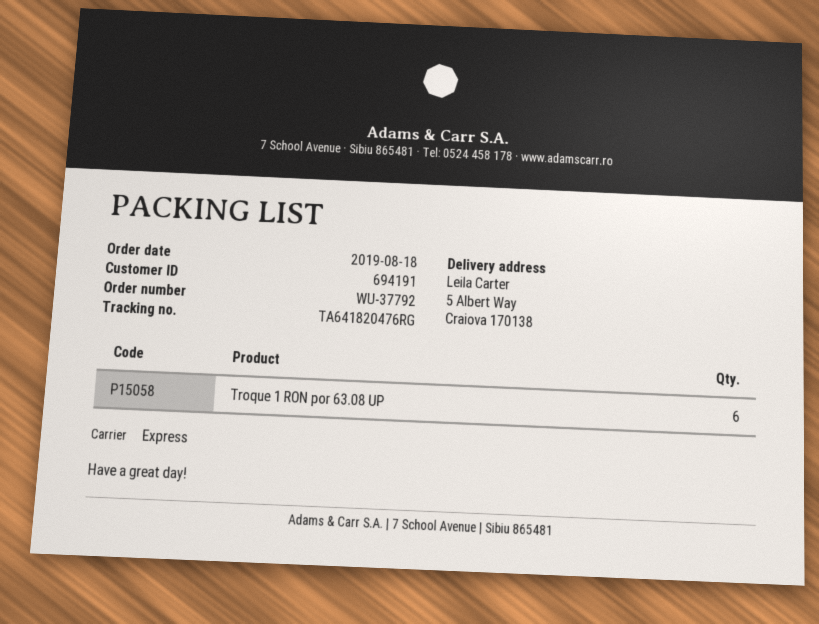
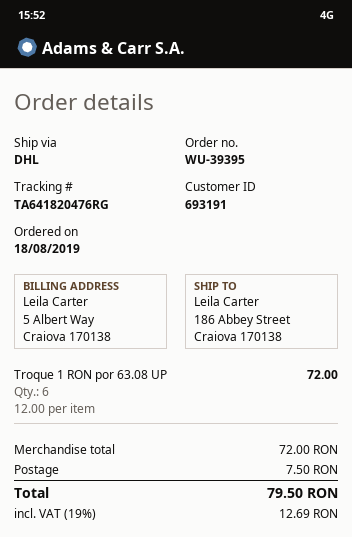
order number: WU-37792 -> WU-39395
customer number: 694191 -> 693191
shipping method: express -> DHL
ship to: 5 Albert Way, Craiova 170138 -> 186 Abbey Street, Craiova 170138

